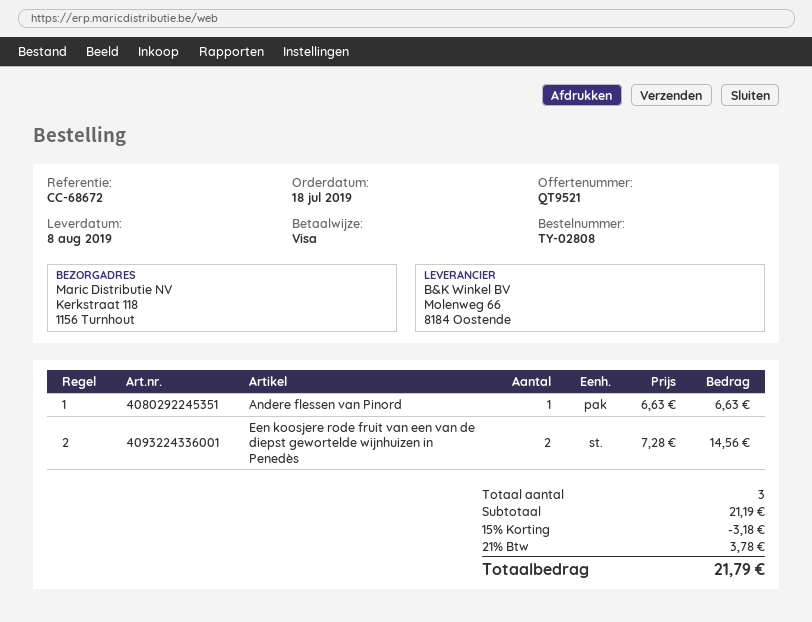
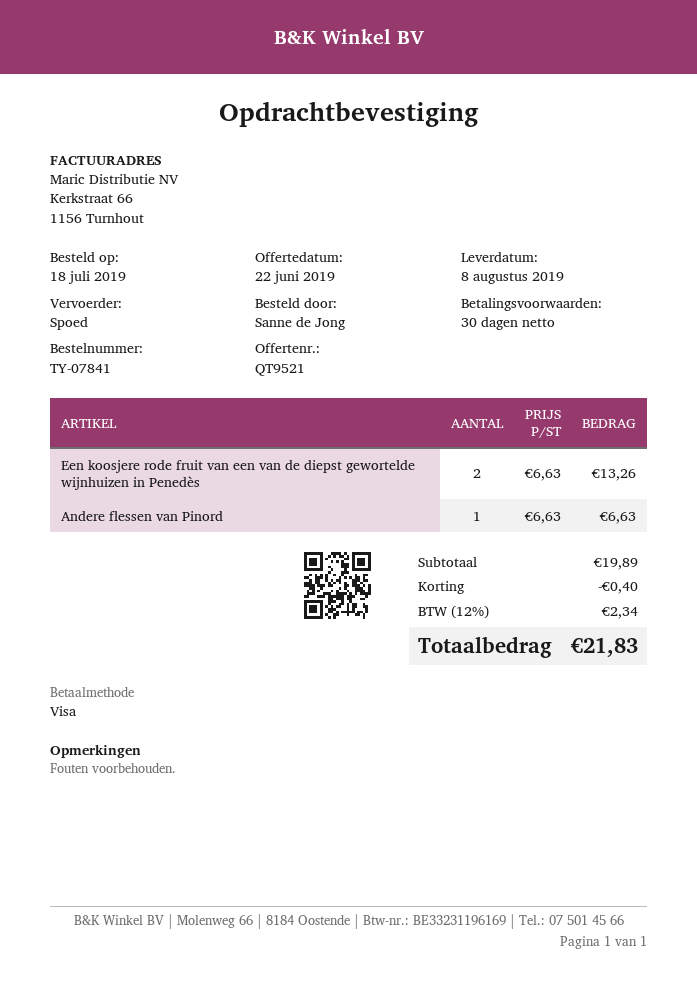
order number: TY-02808 -> TY-07841
Een koosjere rode fruit van een van de diepst gewortelde wijnhuizen in Penedès: 2 x 7.28 = 14.56 -> 2 x 6.63 = 13.26
subtotal: 21.19 -> 19.89
discount: 3.18 -> 0.40
tax: 21% = 3.78 -> 12% = 2.34
total: 21.79 -> 21.83

